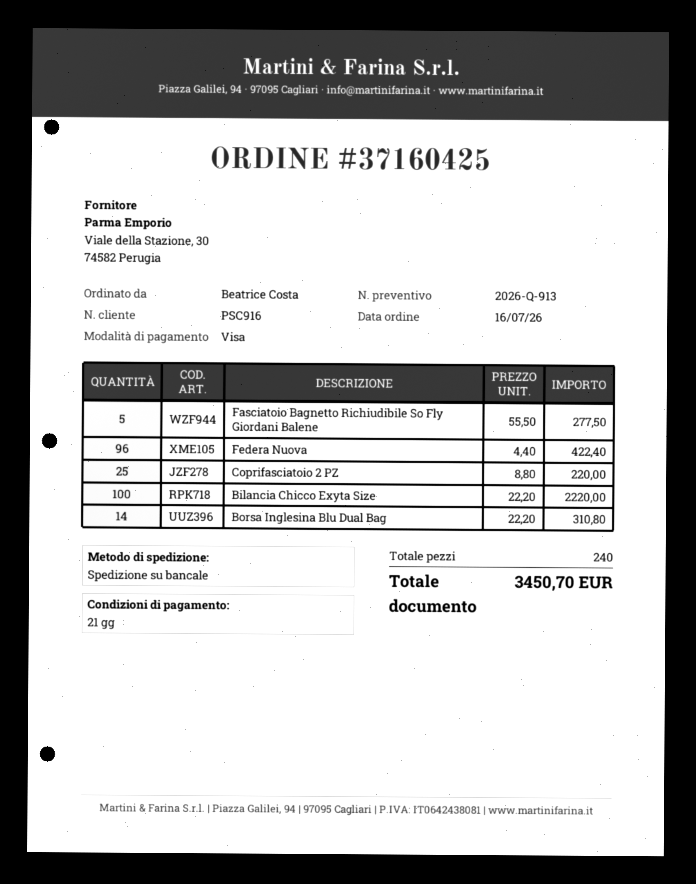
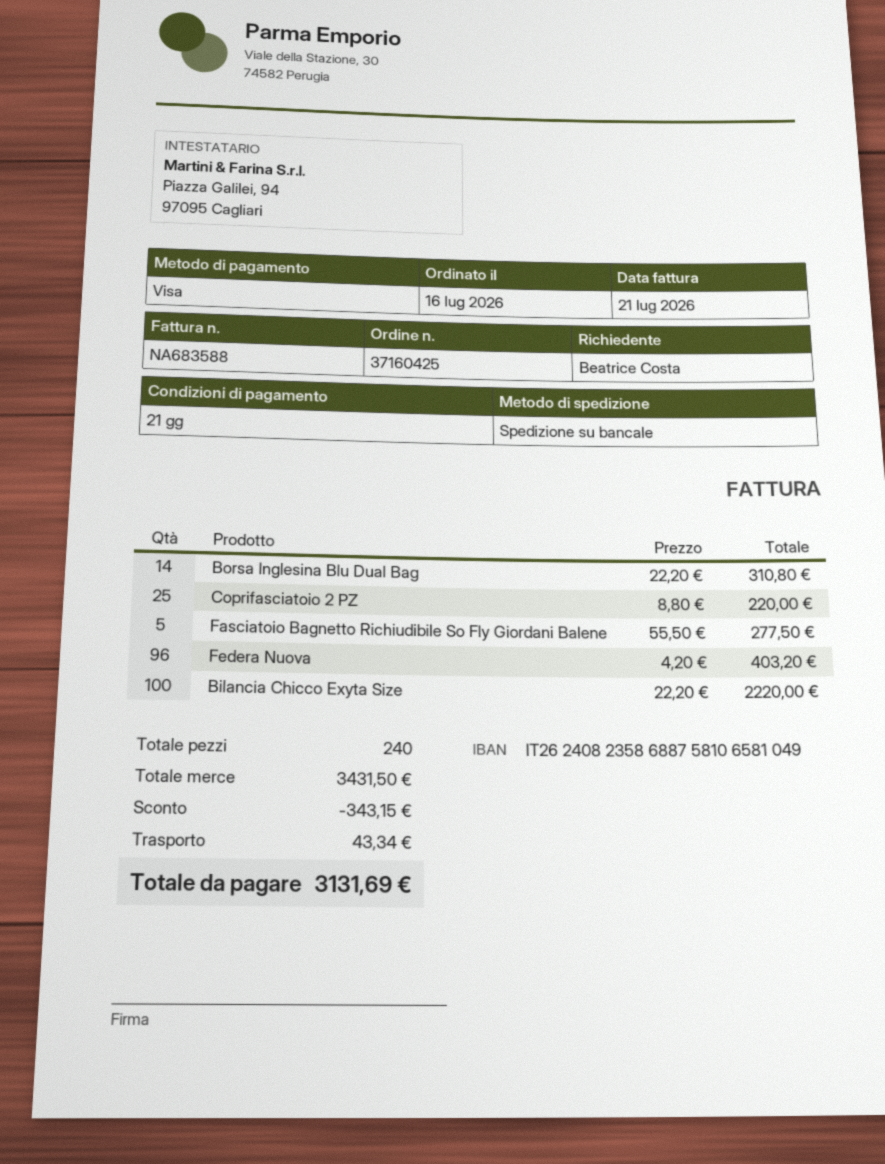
Federa Nuova: 96 x 4.40 = 422.40 -> 96 x 4.20 = 403.20
discount: none -> 343.15
shipping: none -> 43.34
total: 3450.70 -> 3131.69

